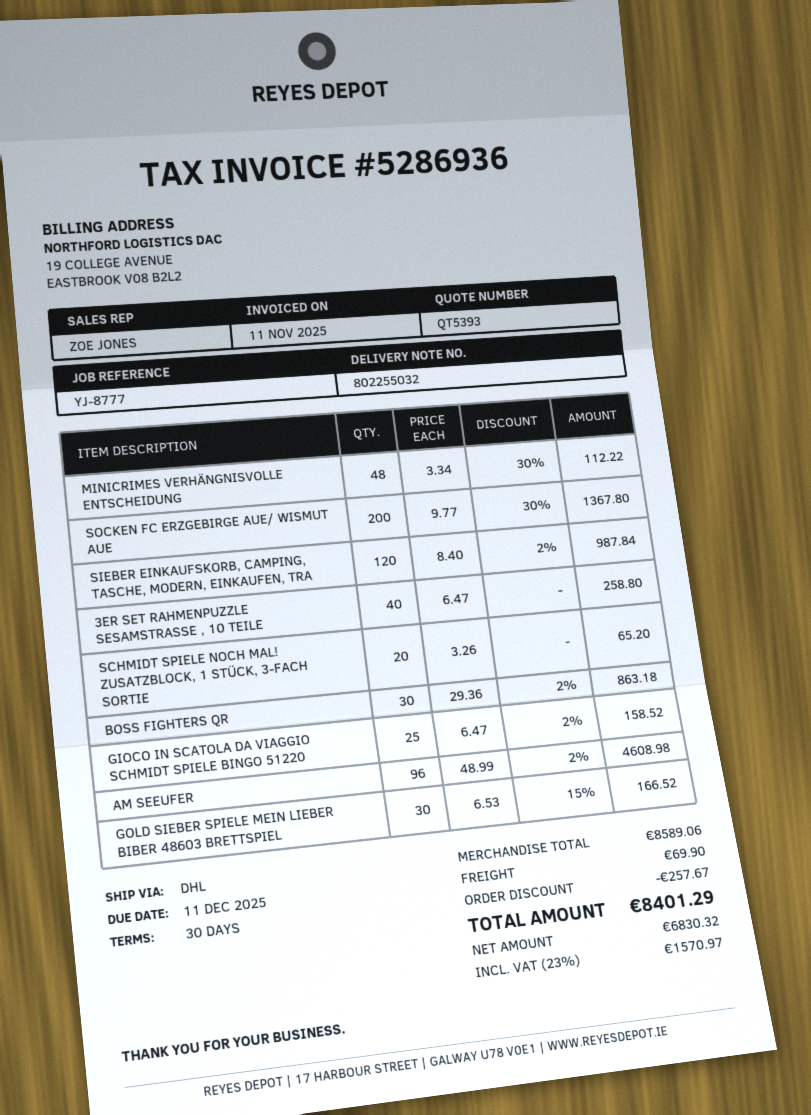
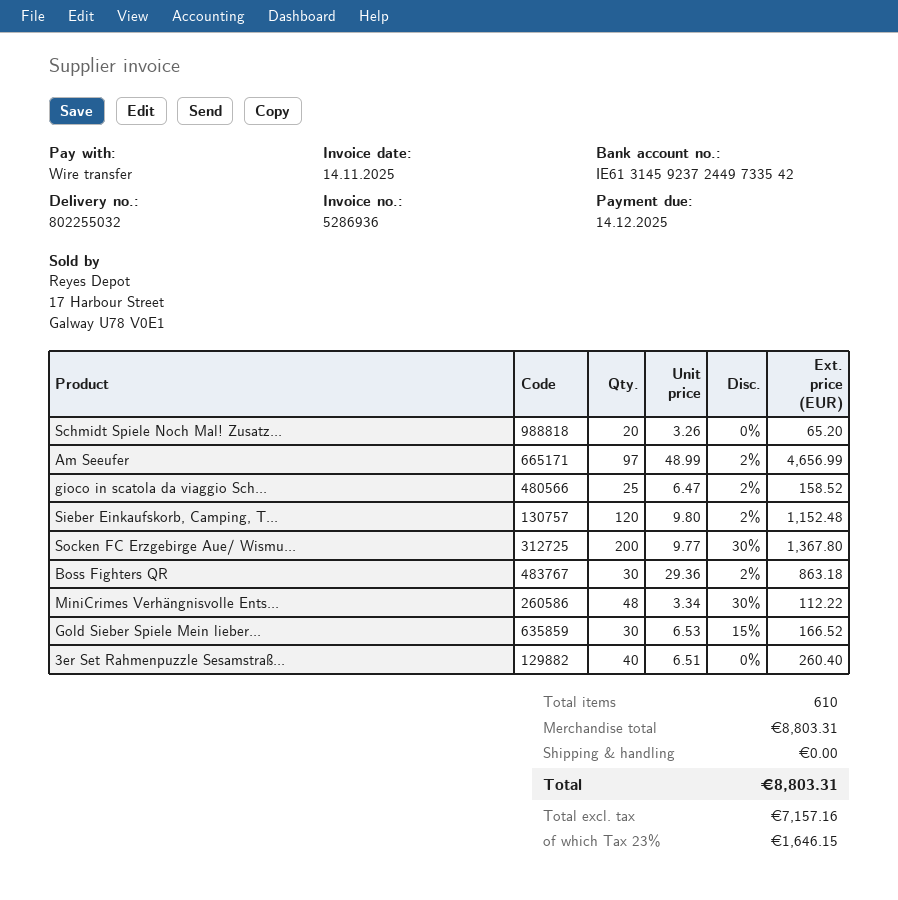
invoice date: 2025-11-11 -> 2025-11-14
due date: 2025-12-11 -> 2025-12-14
SIEBER EINKAUFSKORB, CAMPING, TASCHE, MODERN, EINKAUFEN, TRA: 120 x 8.40 - 2% = 987.84 -> 120 x 9.80 - 2% = 1152.48
3ER SET RAHMENPUZZLE SESAMSTRASSE , 10 TEILE: 40 x 6.47 = 258.80 -> 40 x 6.51 = 260.40
AM SEEUFER: 96 x 48.99 - 2% = 4608.98 -> 97 x 48.99 - 2% = 4656.99
subtotal: 8589.06 -> 8803.31
discount: 257.67 -> none
shipping: 69.90 -> 0.00
net: 6830.32 -> 7157.16
tax: 23% = 1570.97 -> 23% = 1646.15
total: 8401.29 -> 8803.31

